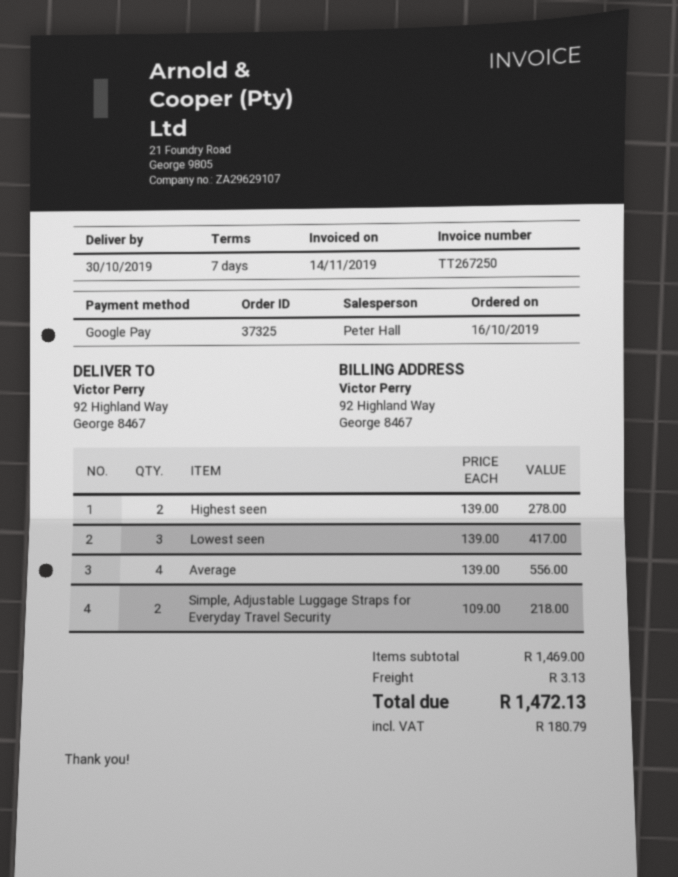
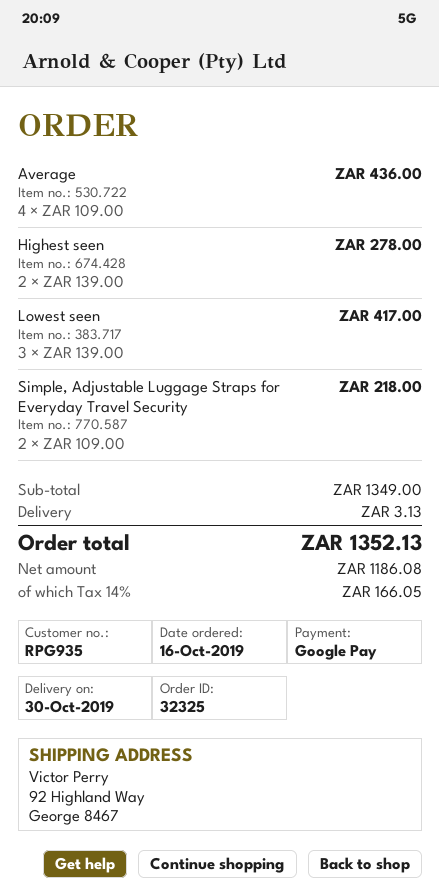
order number: 37325 -> 32325
Average: 4 x 139.00 = 556.00 -> 4 x 109.00 = 436.00
subtotal: 1469.00 -> 1349.00
tax: 180.79 -> 166.05
total: 1472.13 -> 1352.13

